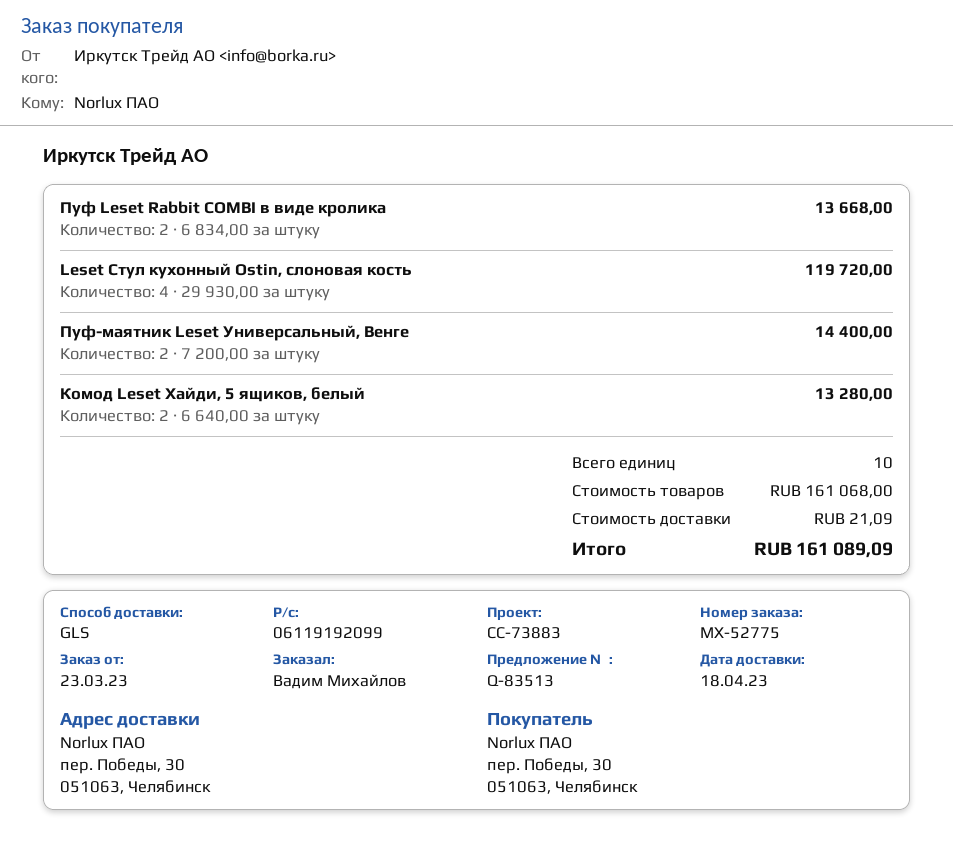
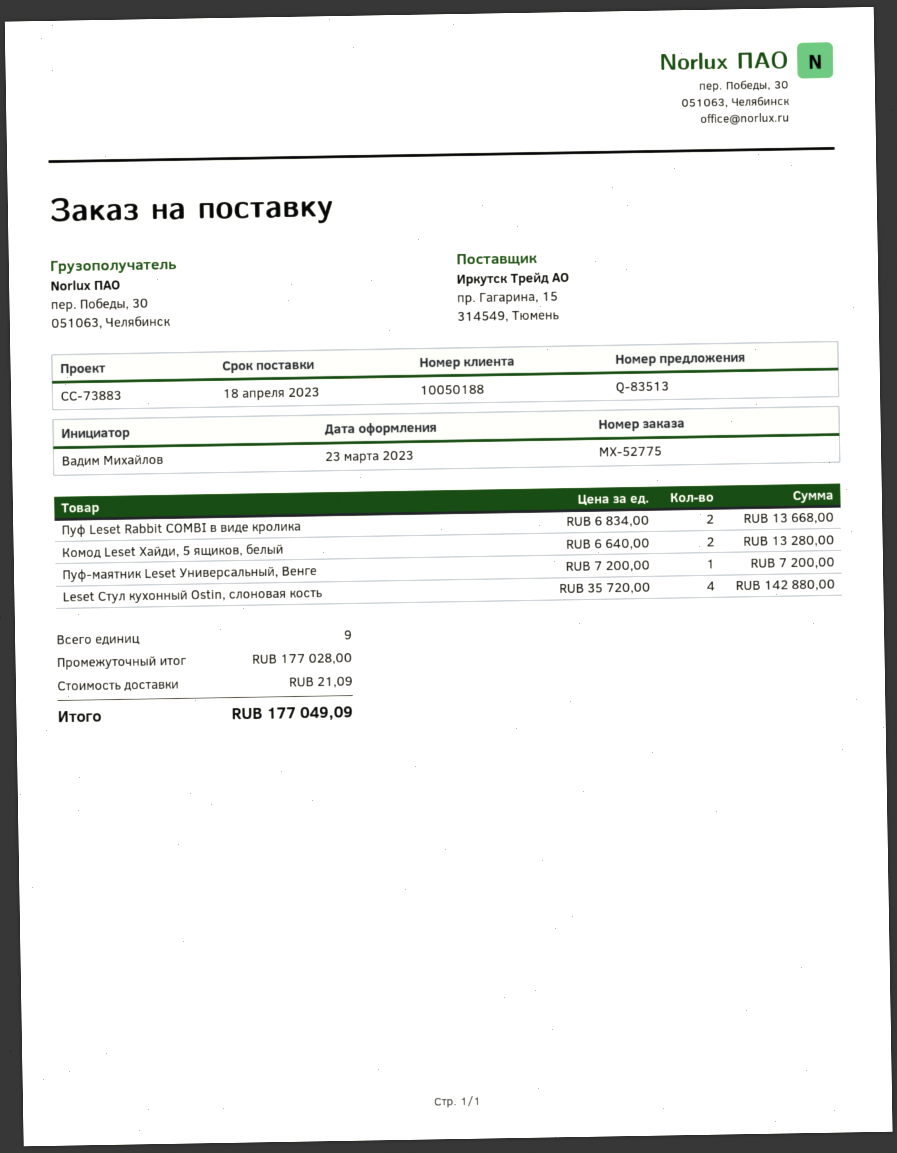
Leset Стул кухонный Ostin, слоновая кость: 4 x 29930.00 = 119720.00 -> 4 x 35720.00 = 142880.00
Пуф-маятник Leset Универсальный, Венге: 2 x 7200.00 = 14400.00 -> 1 x 7200.00 = 7200.00
total quantity: 10 -> 9
subtotal: 161068.00 -> 177028.00
total: 161089.09 -> 177049.09

